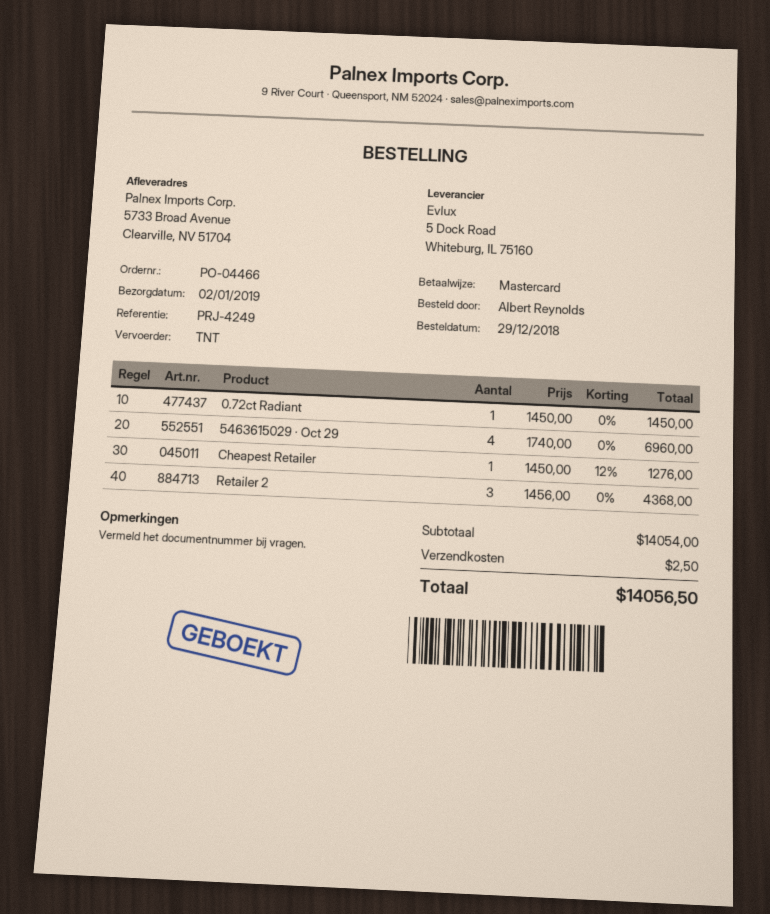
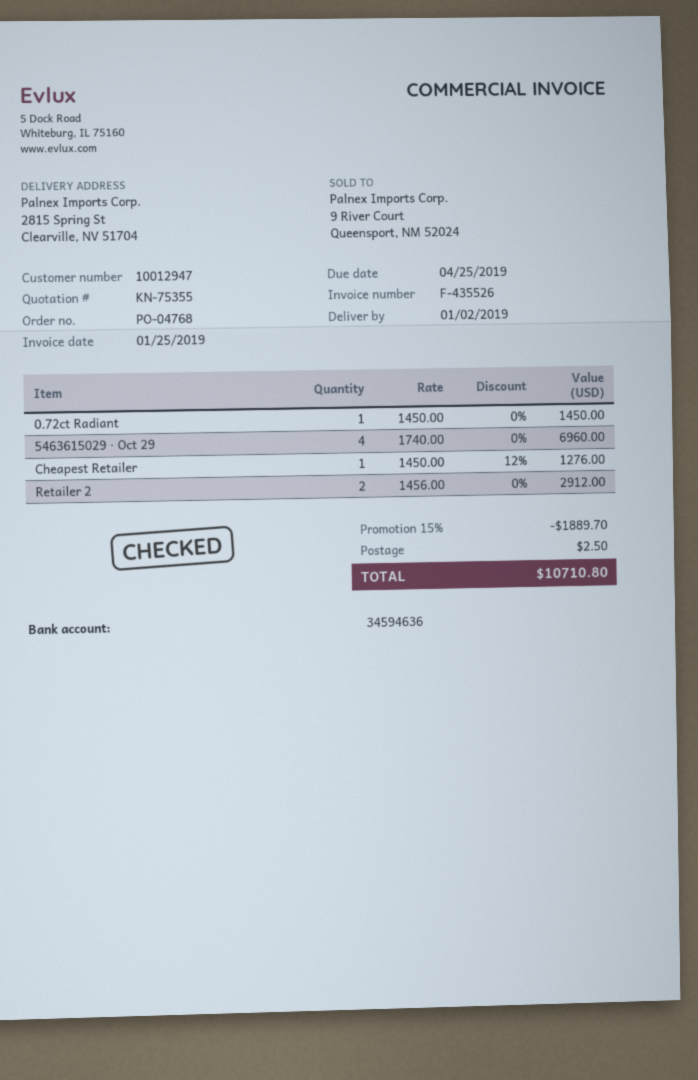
order number: PO-04466 -> PO-04768
ship to: 5733 Broad Avenue, Clearville, NV 51704 -> 2815 Spring St, Clearville, NV 51704
Retailer 2: 3 x 1456.00 = 4368.00 -> 2 x 1456.00 = 2912.00
discount: none -> 15% = 1889.70
total: 14056.50 -> 10710.80

